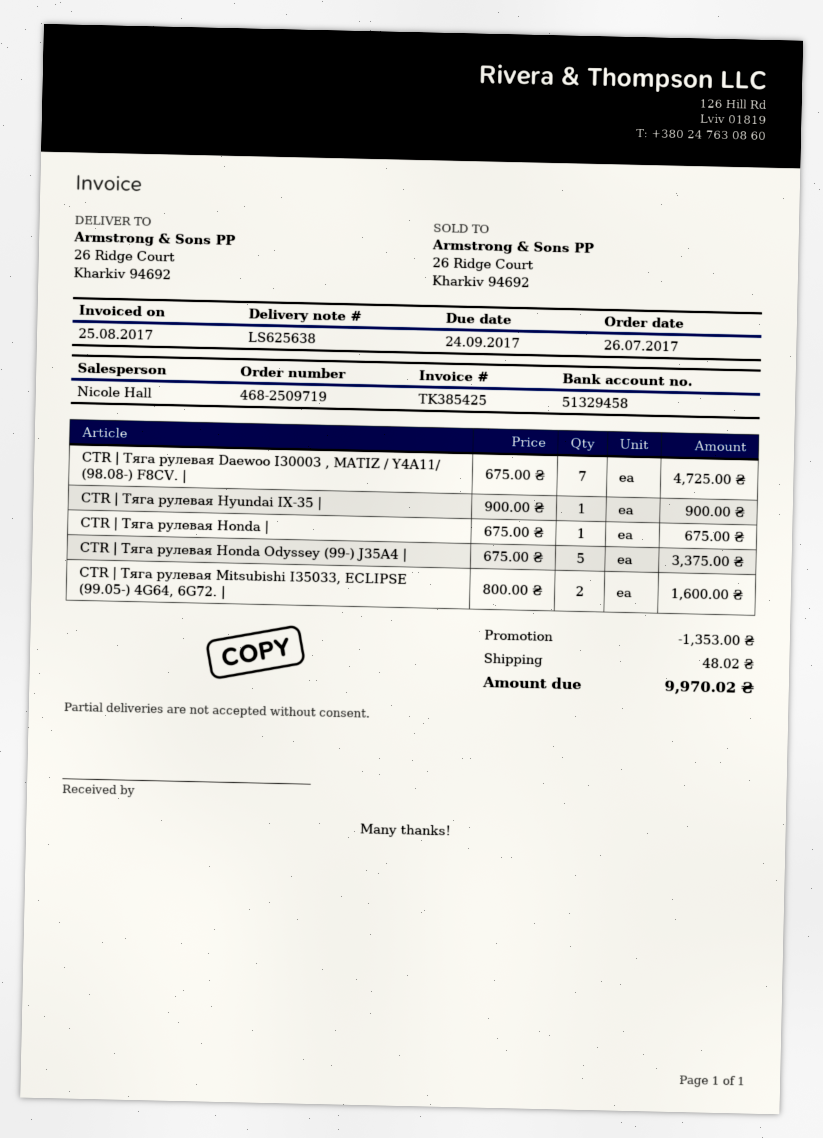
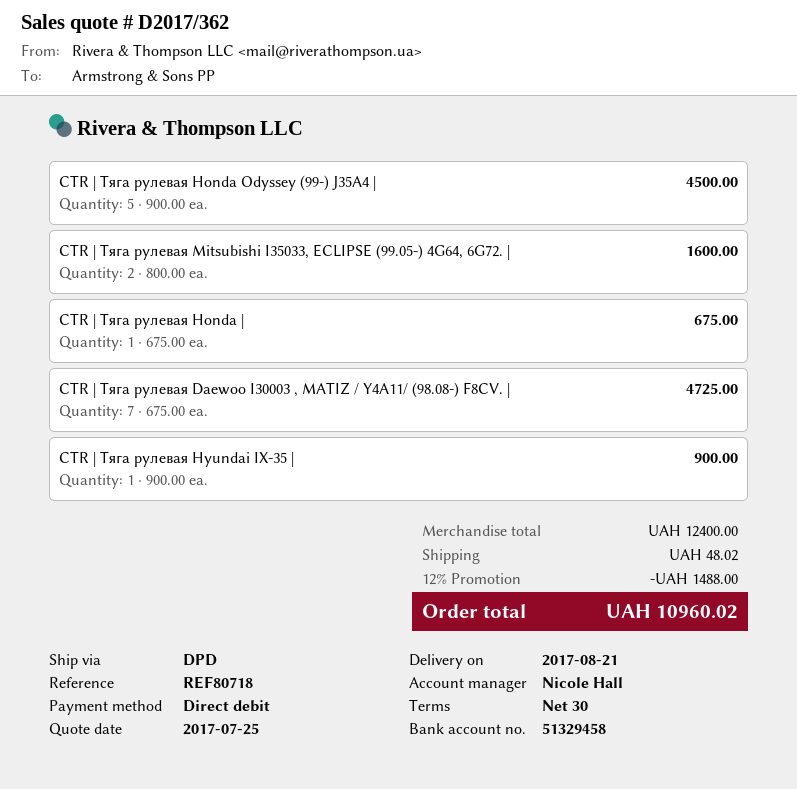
CTR | Тяга рулевая Honda Odyssey (99-) J35A4 |: 5 x 675.00 = 3375.00 -> 5 x 900.00 = 4500.00
discount: 1353.00 -> 1488.00
total: 9970.02 -> 10960.02

